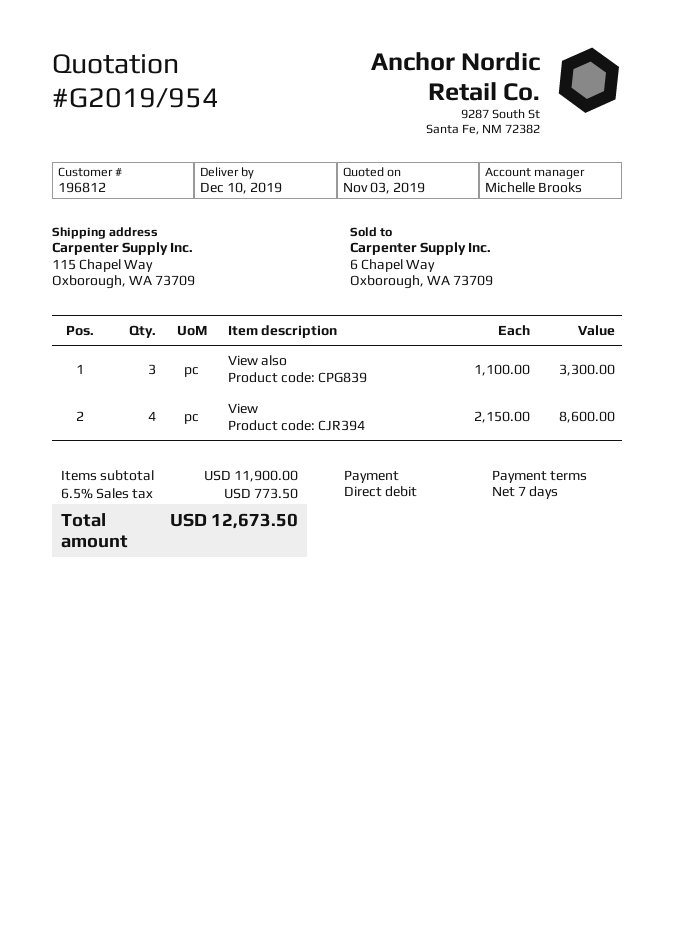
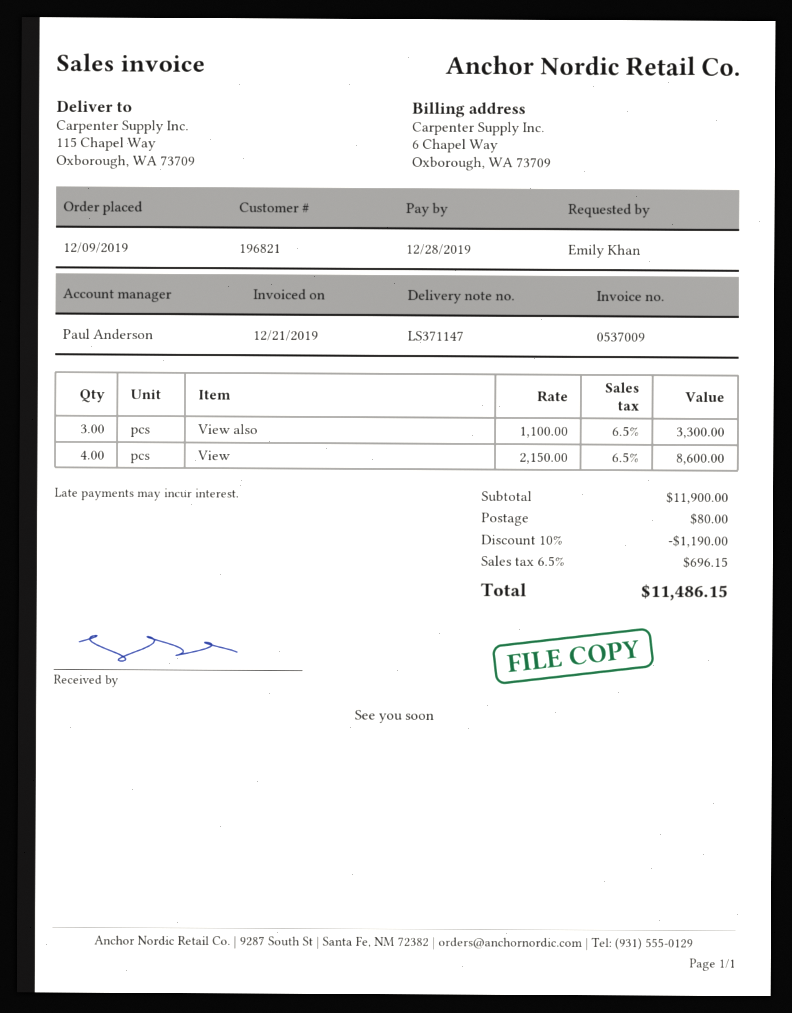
customer number: 196812 -> 196821
sales rep: Michelle Brooks -> Paul Anderson
discount: none -> 10% = 1190.00
shipping: none -> 80.00
tax: 6.5% = 773.50 -> 6.5% = 696.15
total: 12673.50 -> 11486.15

